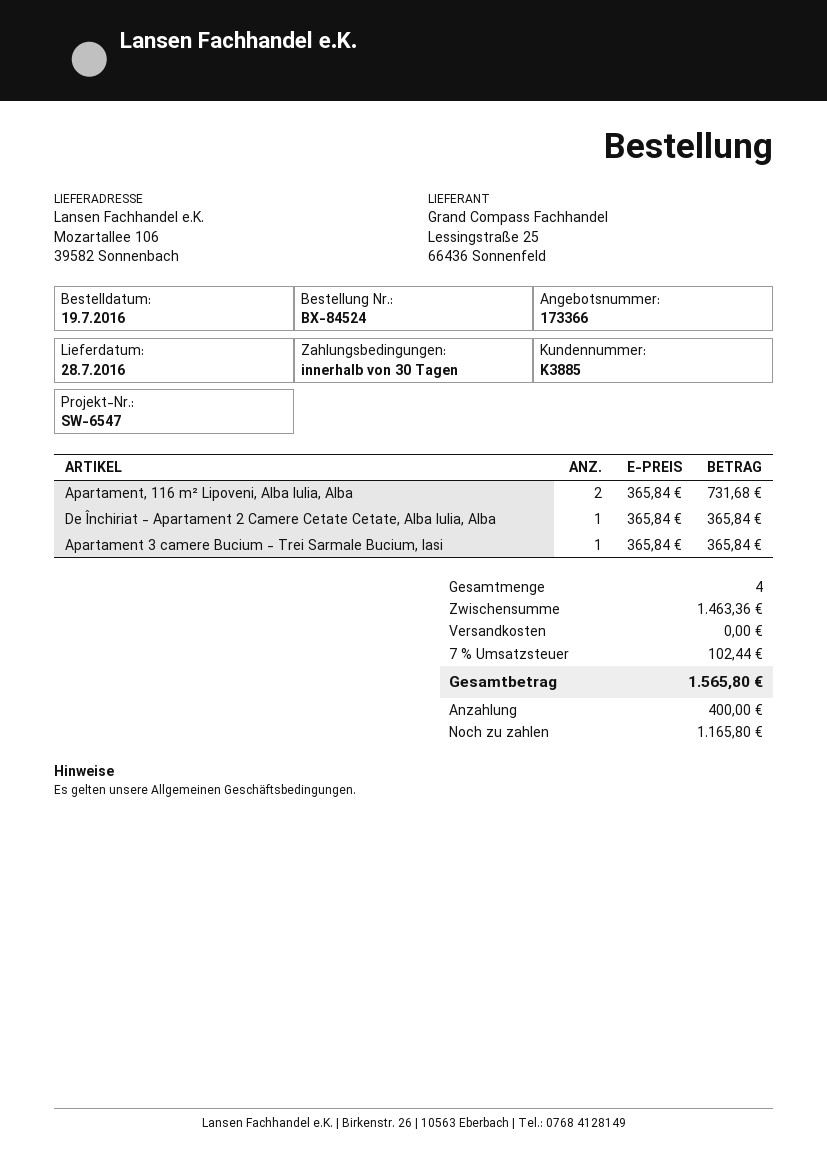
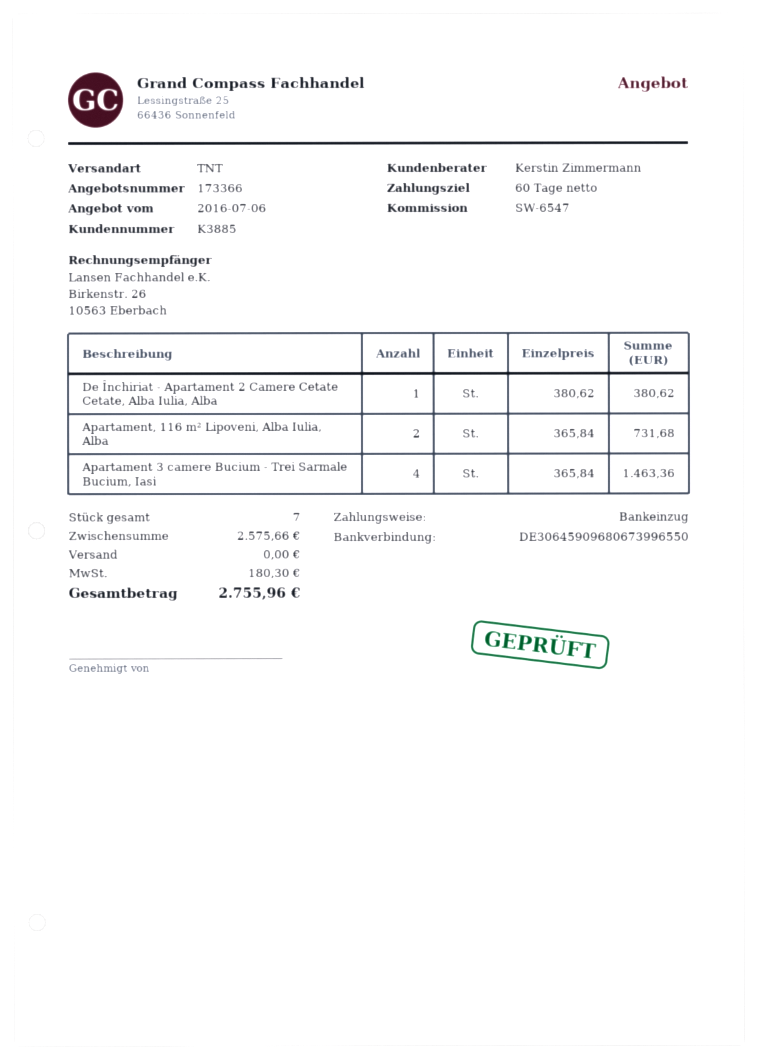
payment terms: 30 days -> 60 days
De Închiriat - Apartament 2 Camere Cetate Cetate, Alba Iulia, Alba: 1 x 365.84 = 365.84 -> 1 x 380.62 = 380.62
Apartament 3 camere Bucium - Trei Sarmale Bucium, Iasi: 1 x 365.84 = 365.84 -> 4 x 365.84 = 1463.36
total quantity: 4 -> 7
subtotal: 1463.36 -> 2575.66
tax: 102.44 -> 180.30
total: 1565.80 -> 2755.96

